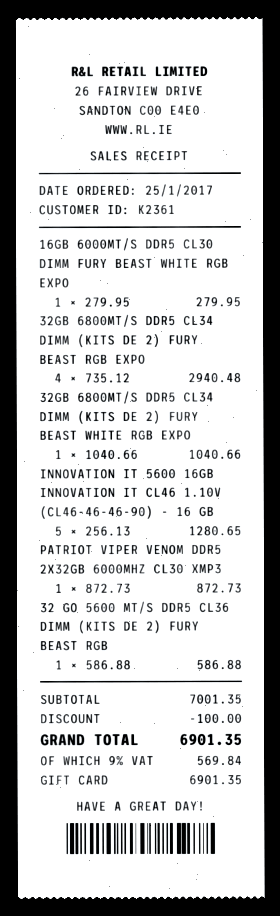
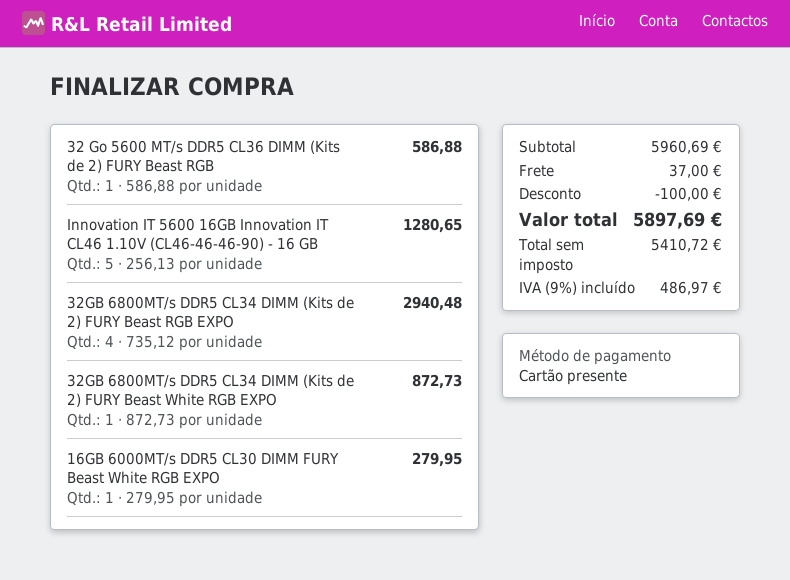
32GB 6800MT/S DDR5 CL34 DIMM (KITS DE 2) FURY BEAST WHITE RGB EXPO: 1 x 1040.66 = 1040.66 -> 1 x 872.73 = 872.73
PATRIOT VIPER VENOM DDR5 2X32GB 6000MHZ CL30 XMP3: 1 x 872.73 = 872.73 -> none
subtotal: 7001.35 -> 5960.69
shipping: none -> 37.00
tax: 9% = 569.84 -> 9% = 486.97
total: 6901.35 -> 5897.69

